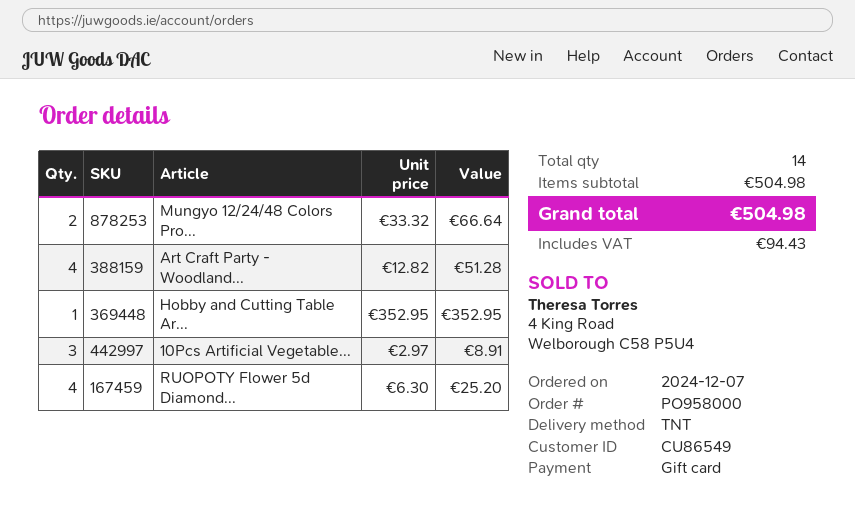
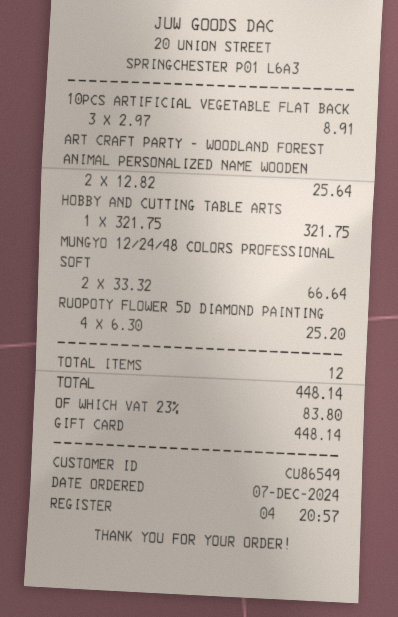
Art Craft Party - Woodland...: 4 x 12.82 = 51.28 -> 2 x 12.82 = 25.64
Hobby and Cutting Table Ar...: 1 x 352.95 = 352.95 -> 1 x 321.75 = 321.75
total quantity: 14 -> 12
tax: 94.43 -> 83.80
total: 504.98 -> 448.14

